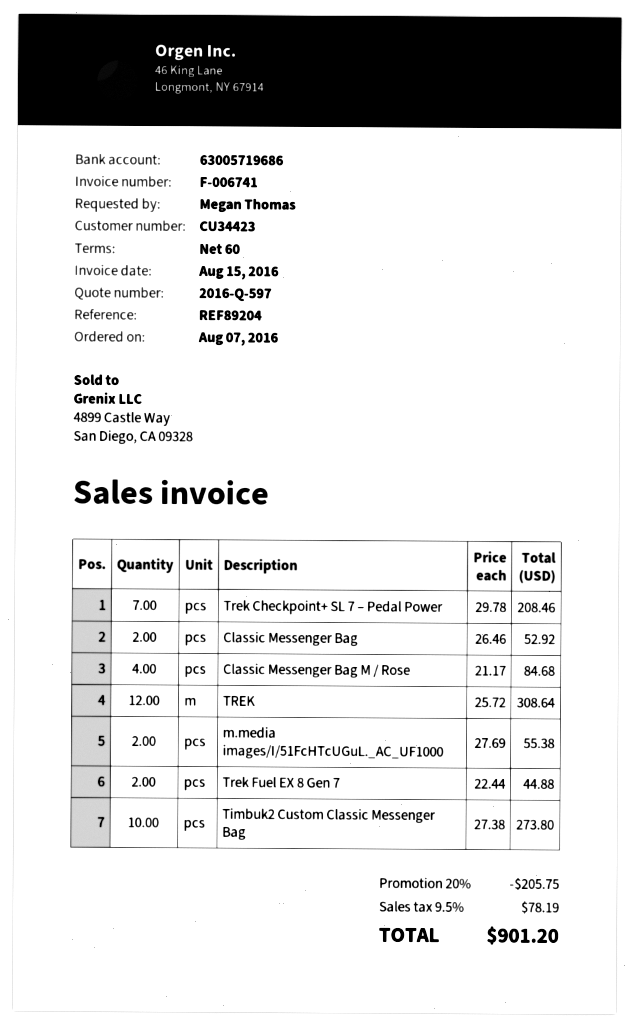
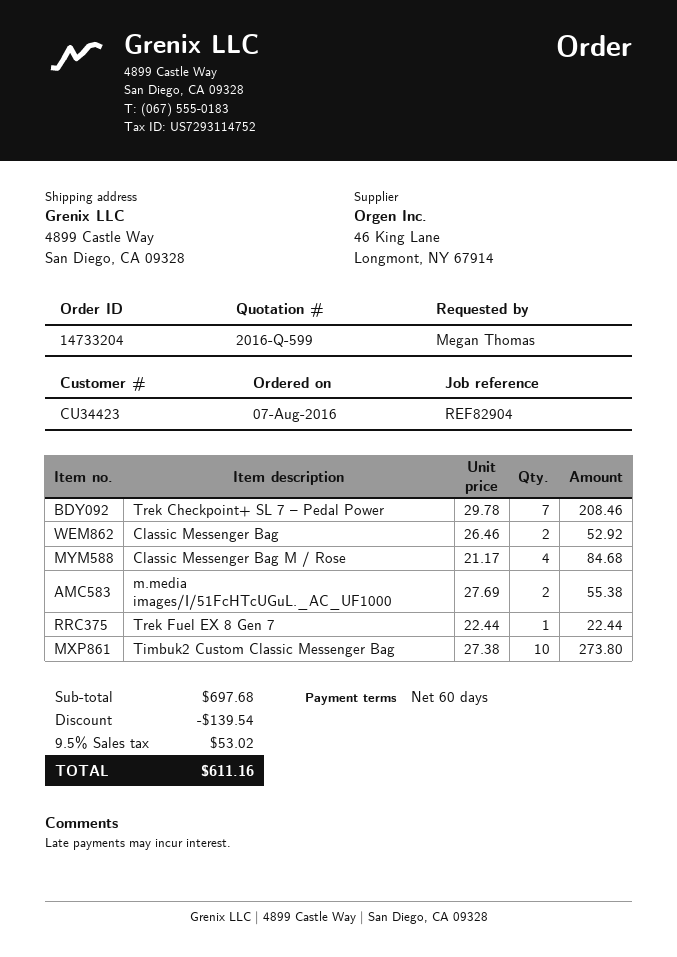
quote number: 2016-Q-597 -> 2016-Q-599
reference: REF89204 -> REF82904
TREK: 12 x 25.72 = 308.64 -> none
Trek Fuel EX 8 Gen 7: 2 x 22.44 = 44.88 -> 1 x 22.44 = 22.44
discount: 205.75 -> 139.54
tax: 9.5% = 78.19 -> 9.5% = 53.02
total: 901.20 -> 611.16

